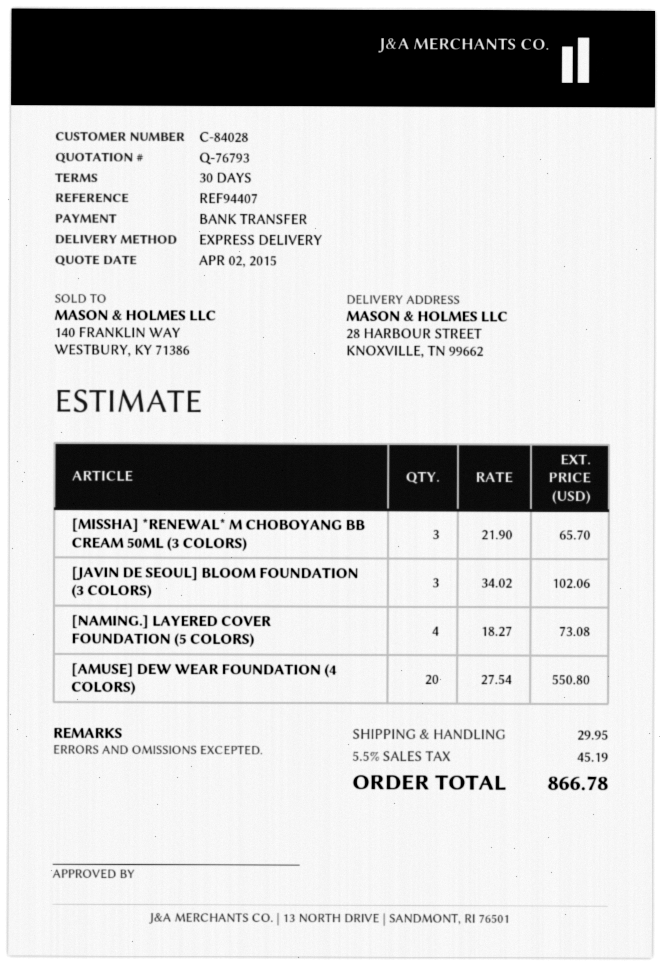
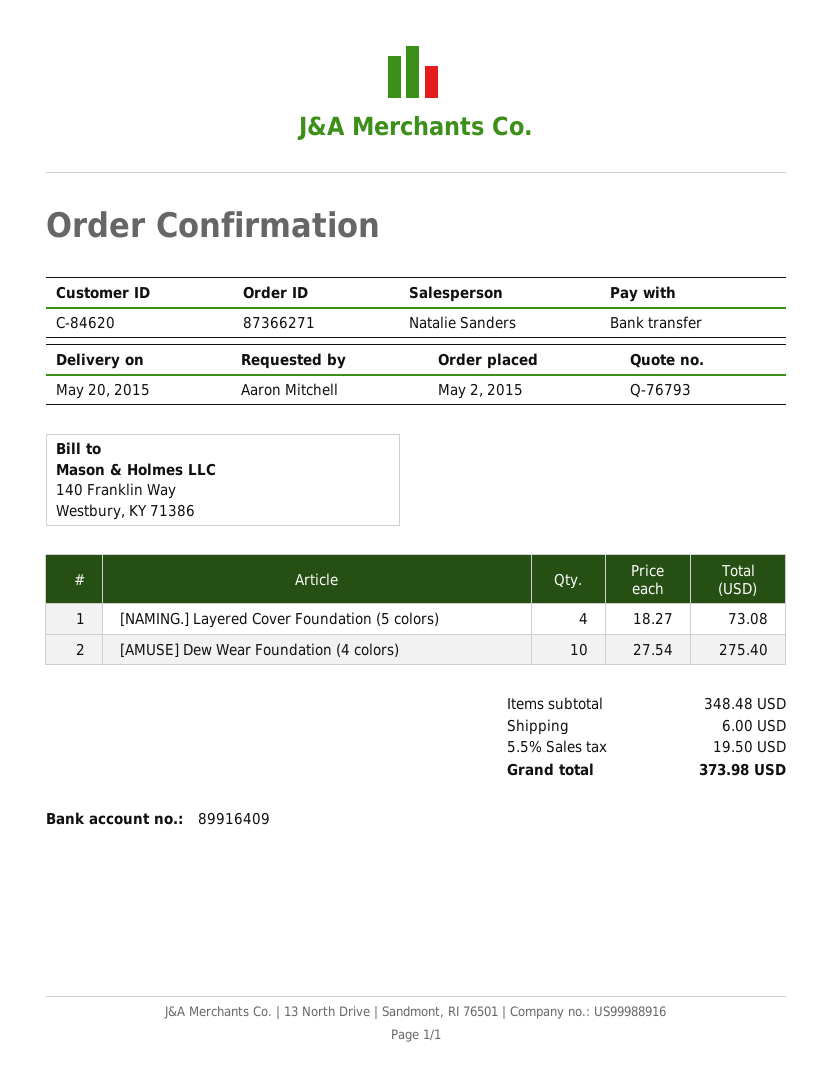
customer number: C-84028 -> C-84620
[MISSHA] *RENEWAL* M CHOBOYANG BB CREAM 50ML (3 COLORS): 3 x 21.90 = 65.70 -> none
[JAVIN DE SEOUL] BLOOM FOUNDATION (3 COLORS): 3 x 34.02 = 102.06 -> none
[AMUSE] DEW WEAR FOUNDATION (4 COLORS): 20 x 27.54 = 550.80 -> 10 x 27.54 = 275.40
shipping: 29.95 -> 6.00
tax: 5.5% = 45.19 -> 5.5% = 19.50
total: 866.78 -> 373.98

